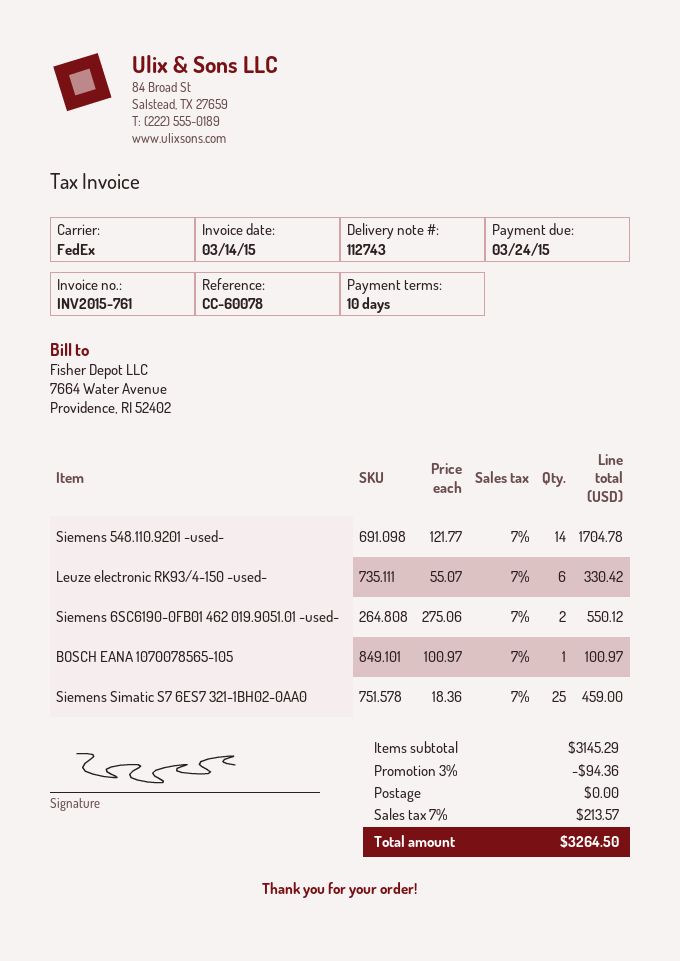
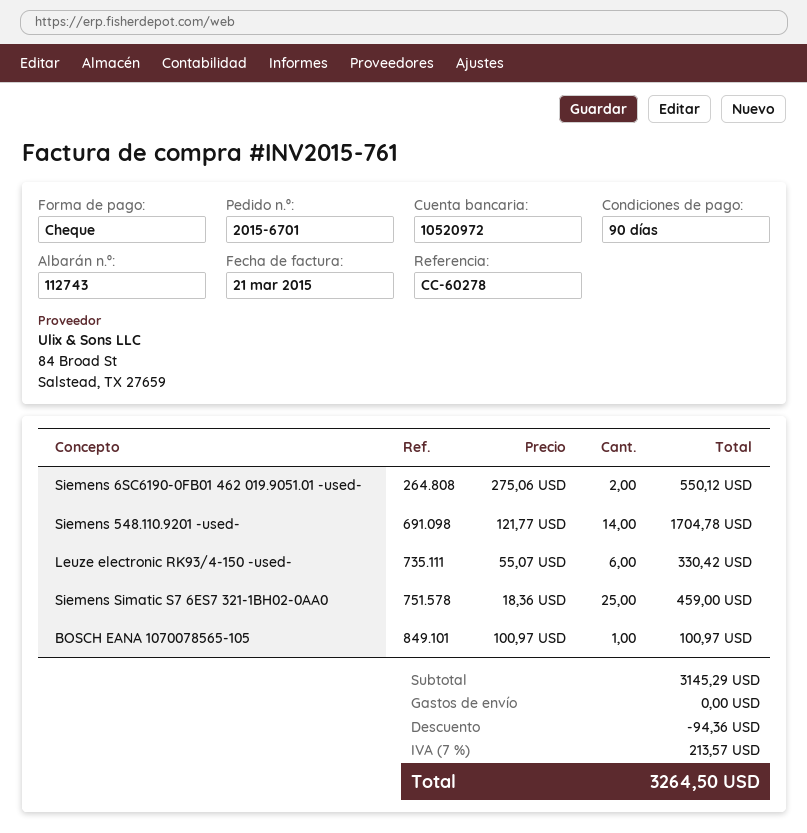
invoice date: 2015-03-14 -> 2015-03-21
payment terms: 10 days -> 90 days
reference: CC-60078 -> CC-60278

